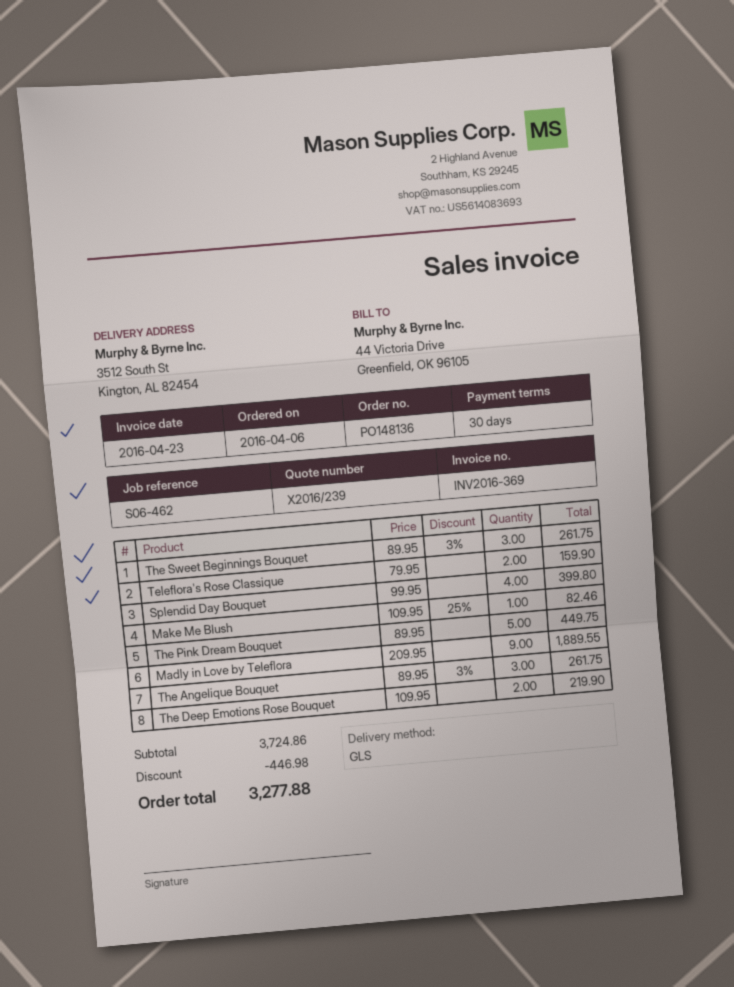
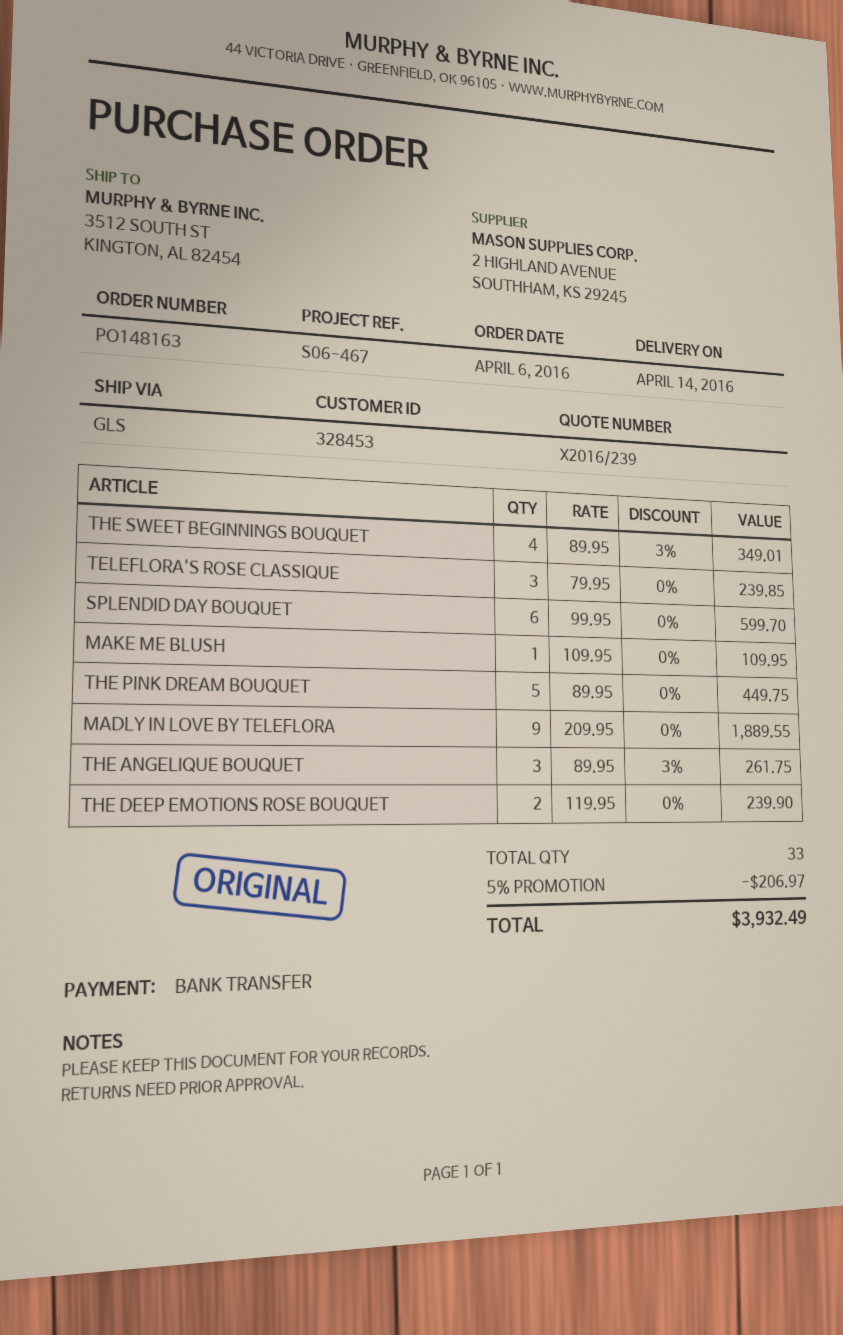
order number: PO148136 -> PO148163
reference: S06-462 -> S06-467
The Sweet Beginnings Bouquet: 3 x 89.95 - 3% = 261.75 -> 4 x 89.95 - 3% = 349.01
Teleflora's Rose Classique: 2 x 79.95 = 159.90 -> 3 x 79.95 = 239.85
Splendid Day Bouquet: 4 x 99.95 = 399.80 -> 6 x 99.95 = 599.70
Make Me Blush: 1 x 109.95 - 25% = 82.46 -> 1 x 109.95 = 109.95
The Deep Emotions Rose Bouquet: 2 x 109.95 = 219.90 -> 2 x 119.95 = 239.90
discount: 446.98 -> 206.97
total: 3277.88 -> 3932.49

